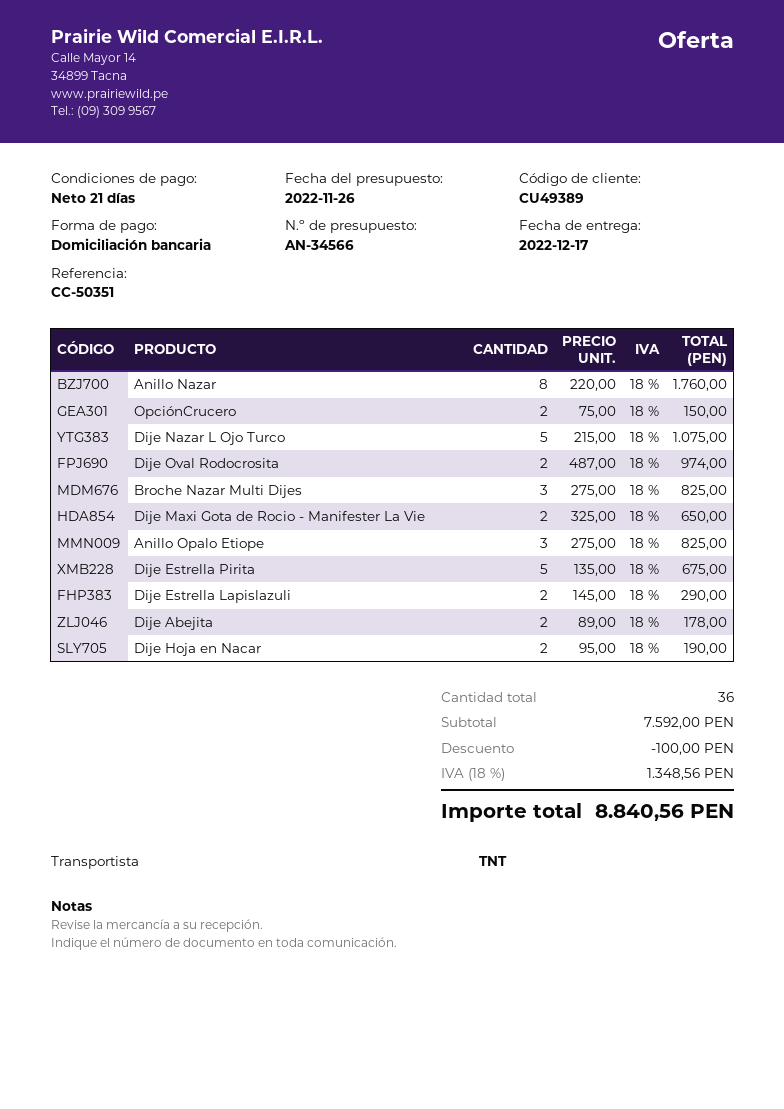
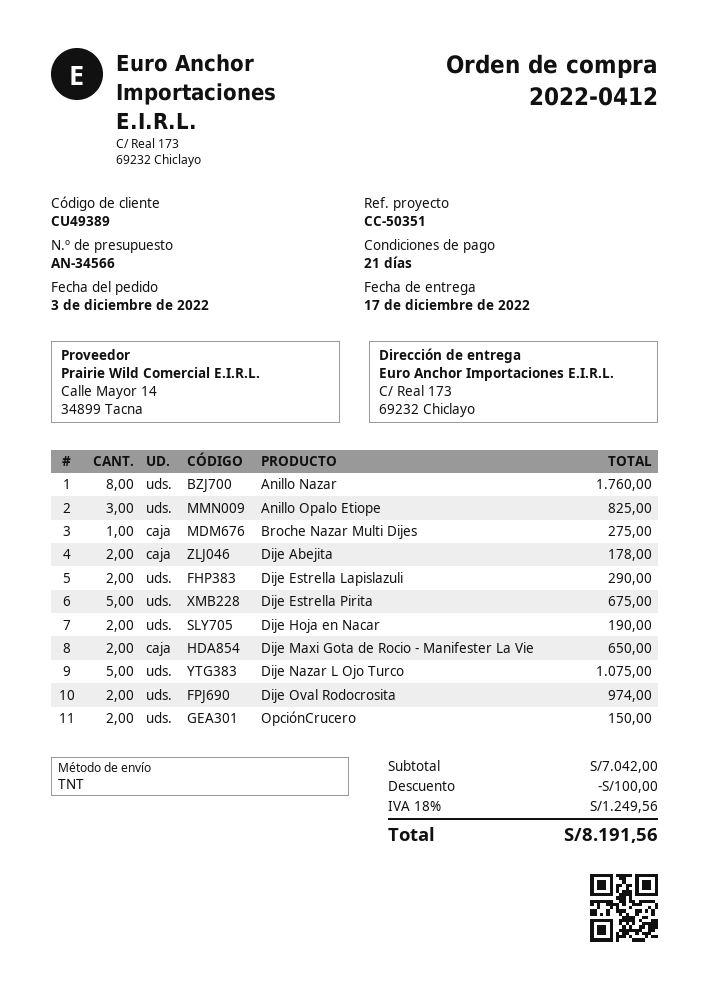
Broche Nazar Multi Dijes: 3 for 825.00 -> 1 for 275.00
subtotal: 7592.00 -> 7042.00
tax: 18% = 1348.56 -> 18% = 1249.56
total: 8840.56 -> 8191.56

